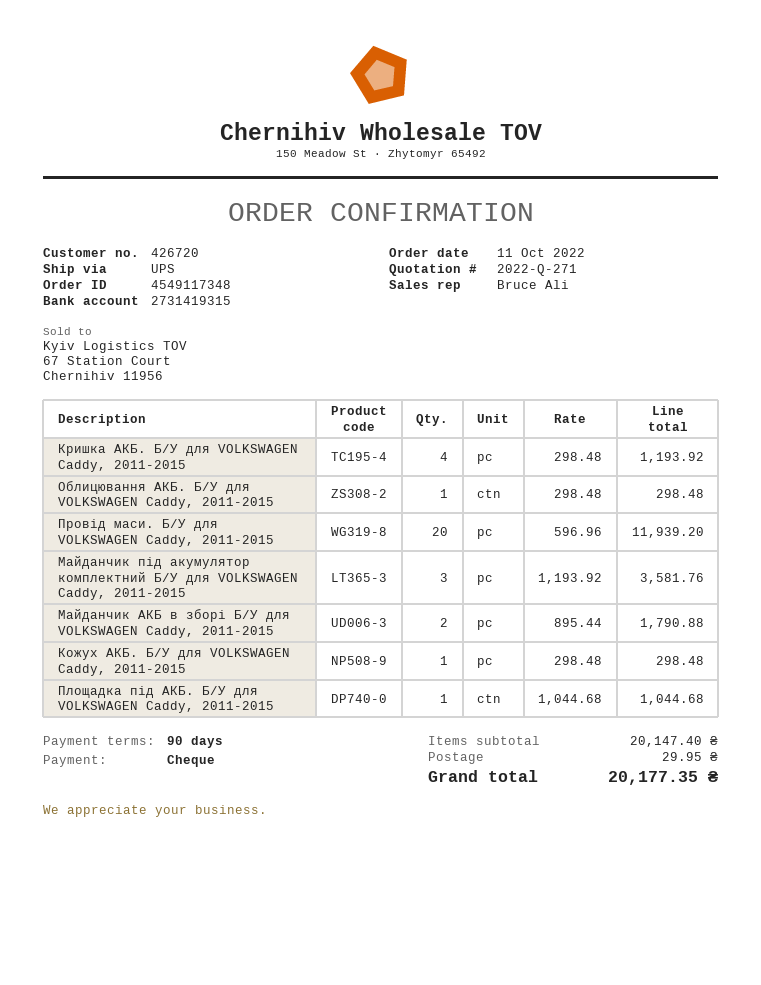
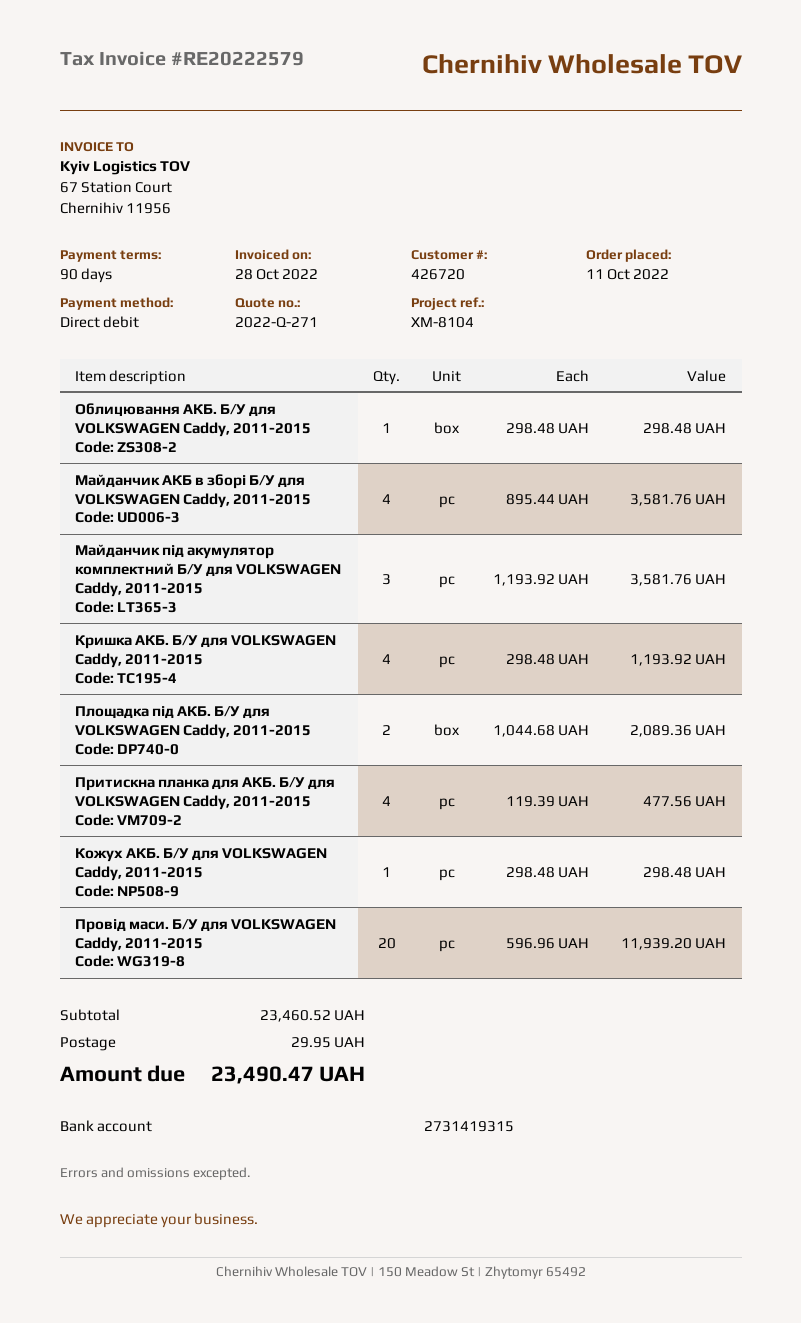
payment method: cheque -> direct debit
Майданчик АКБ в зборі Б/У для VOLKSWAGEN Caddy, 2011-2015: 2 x 895.44 = 1790.88 -> 4 x 895.44 = 3581.76
Площадка під АКБ. Б/У для VOLKSWAGEN Caddy, 2011-2015: 1 x 1044.68 = 1044.68 -> 2 x 1044.68 = 2089.36
Притискна планка для АКБ. Б/У для VOLKSWAGEN Caddy, 2011-2015: none -> 4 x 119.39 = 477.56
subtotal: 20147.40 -> 23460.52
total: 20177.35 -> 23490.47

